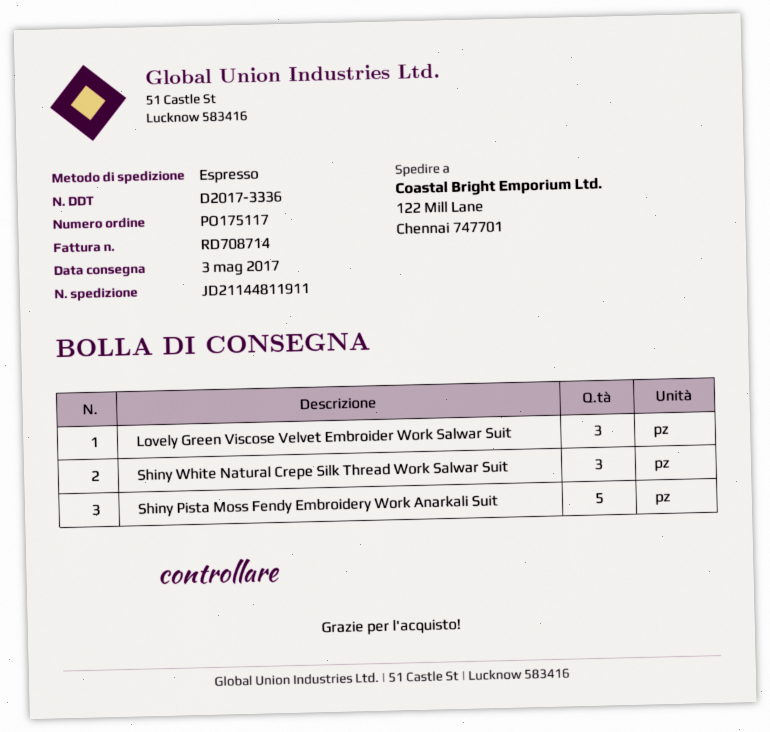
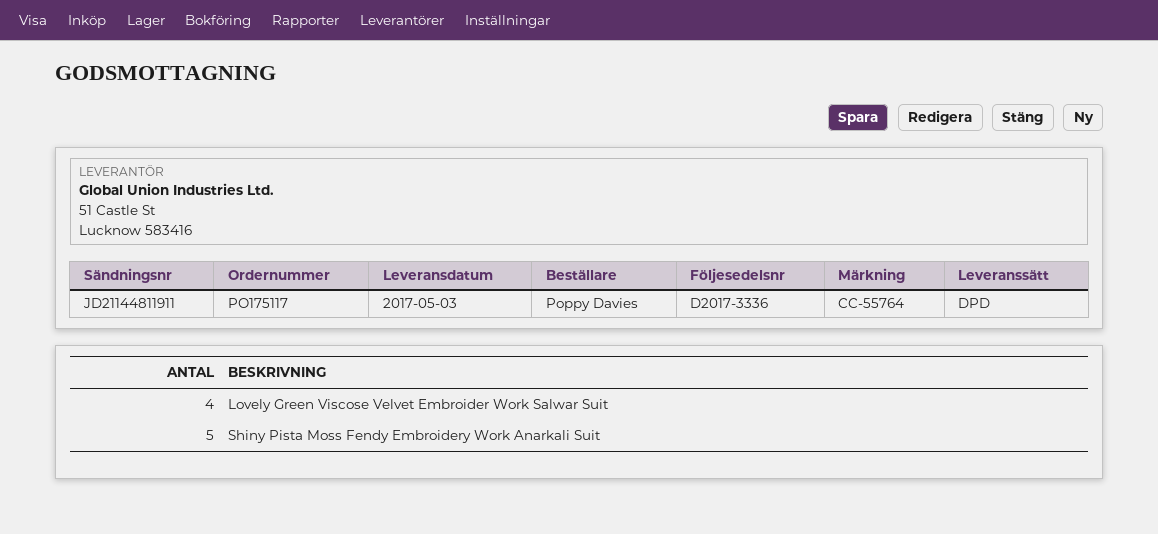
shipping method: express -> DPD
Lovely Green Viscose Velvet Embroider Work Salwar Suit: 3 -> 4
Shiny White Natural Crepe Silk Thread Work Salwar Suit: 3 -> none

